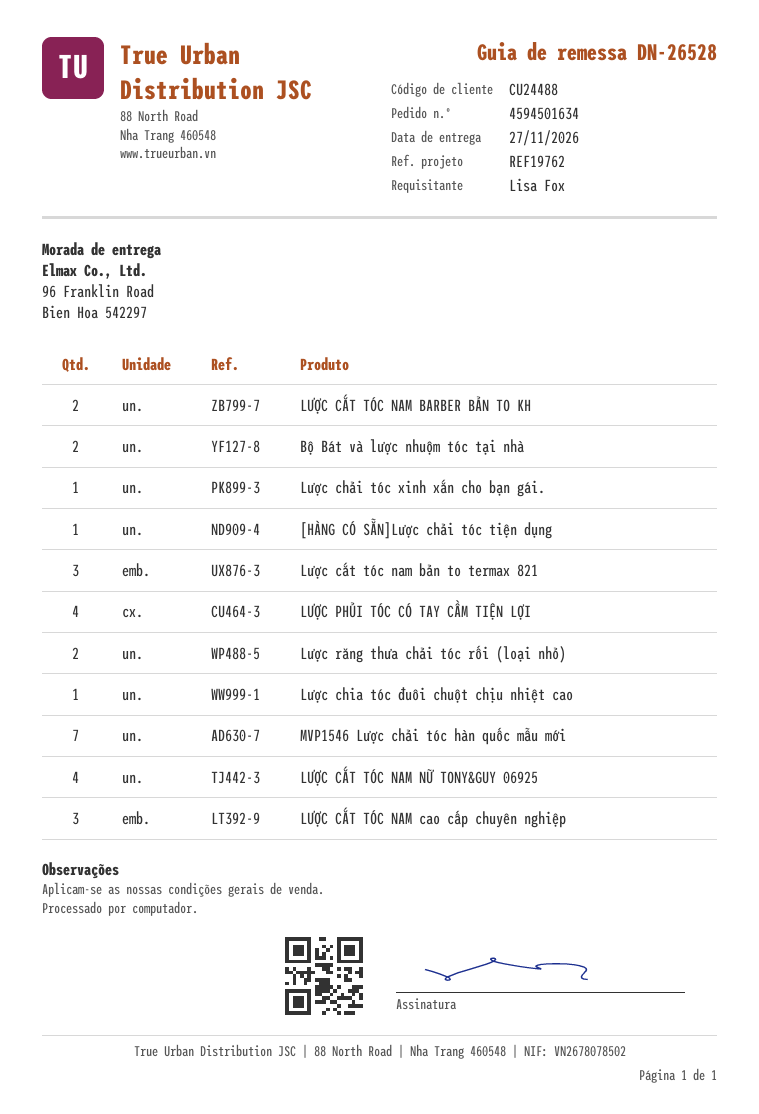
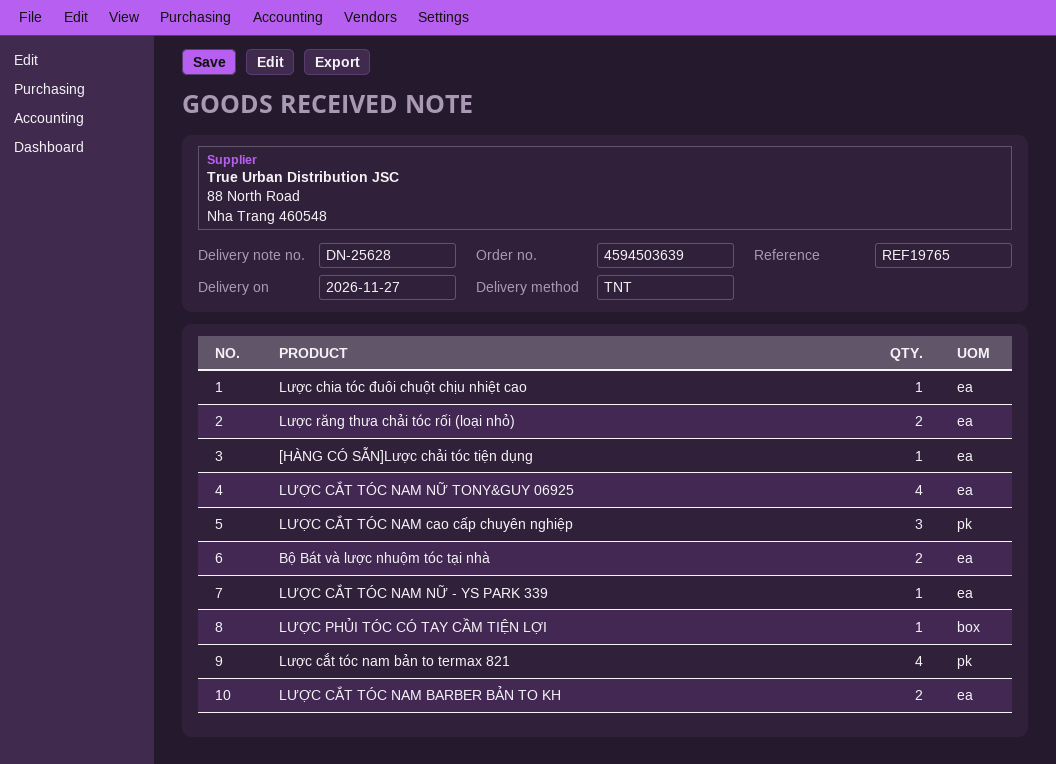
order number: 4594501634 -> 4594503639
delivery note number: DN-26528 -> DN-25628
reference: REF19762 -> REF19765
Lược chải tóc xinh xắn cho bạn gái.: 1 -> none
Lược cắt tóc nam bản to termax 821: 3 -> 4
LƯỢC PHỦI TÓC CÓ TAY CẦM TIỆN LỢI: 4 -> 1
MVP1546 Lược chải tóc hàn quốc mẫu mới: 7 -> none
LƯỢC CẮT TÓC NAM NỮ - YS PARK 339: none -> 1

